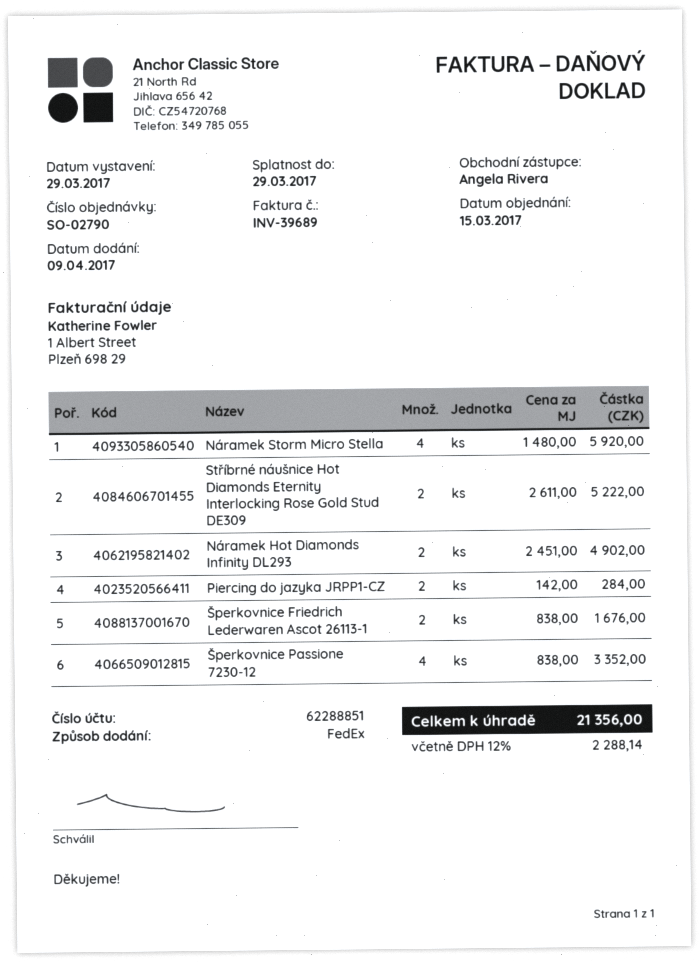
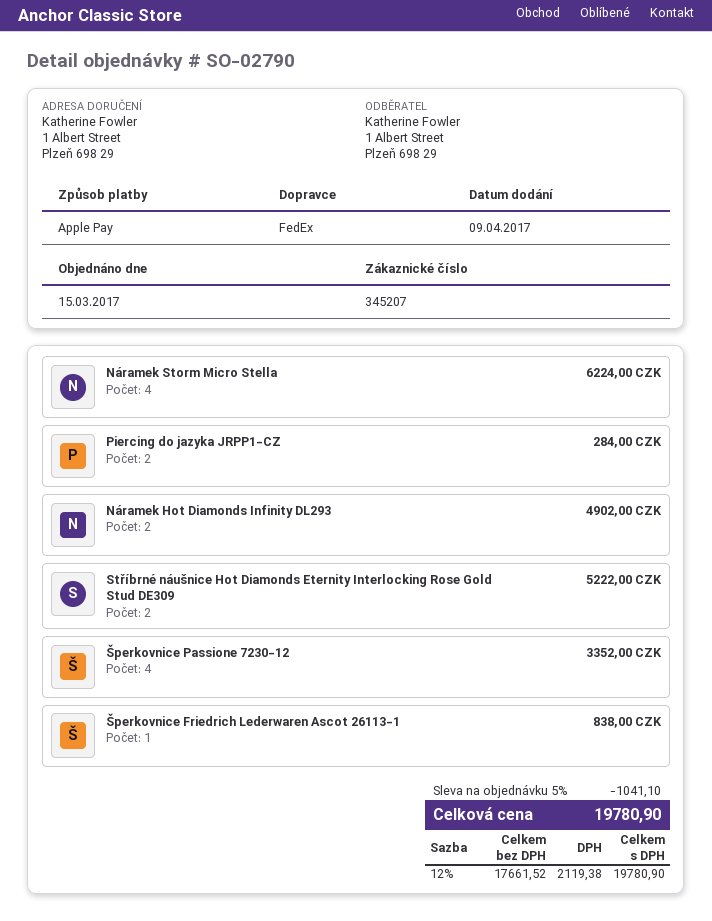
Náramek Storm Micro Stella: 4 for 5920.00 -> 4 for 6224.00
Šperkovnice Friedrich Lederwaren Ascot 26113-1: 2 for 1676.00 -> 1 for 838.00
discount: none -> 5% = 1041.10
tax: 12% = 2288.14 -> 12% = 2119.38
total: 21356.00 -> 19780.90

